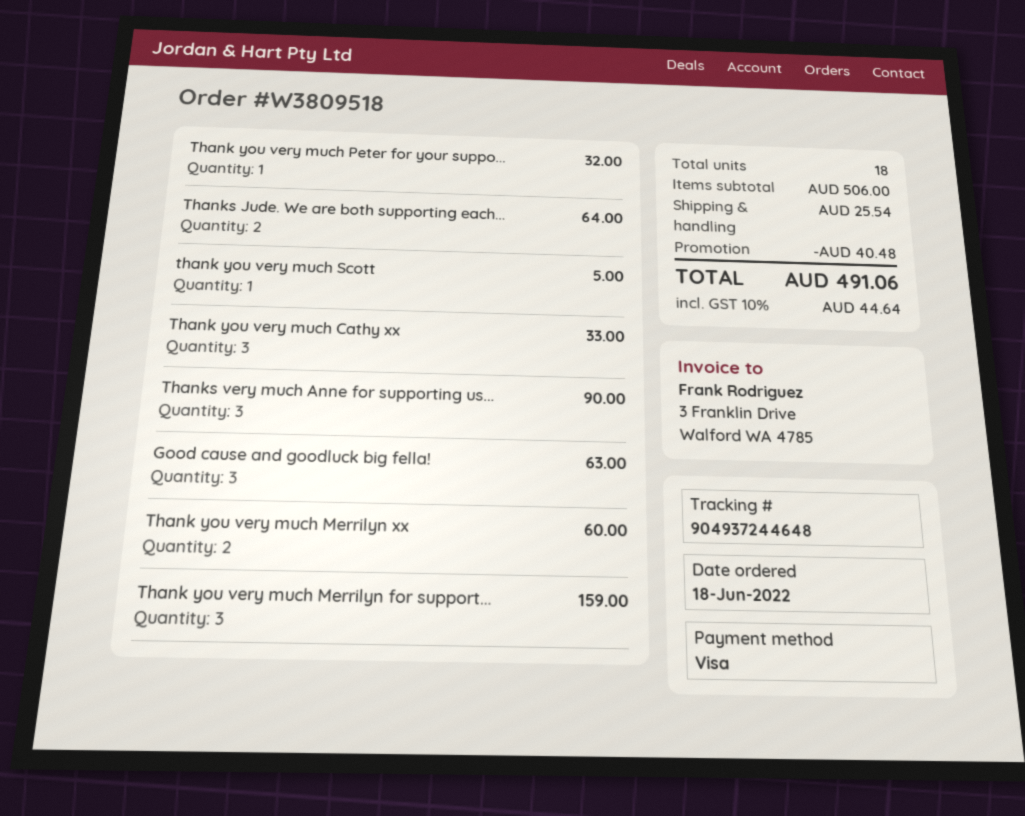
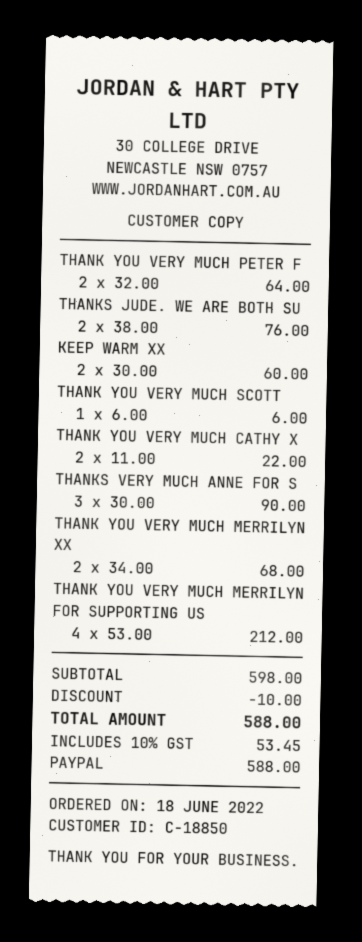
payment method: Visa -> PayPal
Thank you very much Peter for your suppo...: 1 for 32.00 -> 2 for 64.00
Thanks Jude. We are both supporting each...: 2 for 64.00 -> 2 for 76.00
thank you very much Scott: 1 for 5.00 -> 1 for 6.00
Thank you very much Cathy xx: 3 for 33.00 -> 2 for 22.00
Good cause and goodluck big fella!: 3 for 63.00 -> none
Thank you very much Merrilyn xx: 2 for 60.00 -> 2 for 68.00
Thank you very much Merrilyn for support...: 3 for 159.00 -> 4 for 212.00
KEEP WARM XX: none -> 2 for 60.00
subtotal: 506.00 -> 598.00
discount: 40.48 -> 10.00
shipping: 25.54 -> none
tax: 10% = 44.64 -> 10% = 53.45
total: 491.06 -> 588.00

